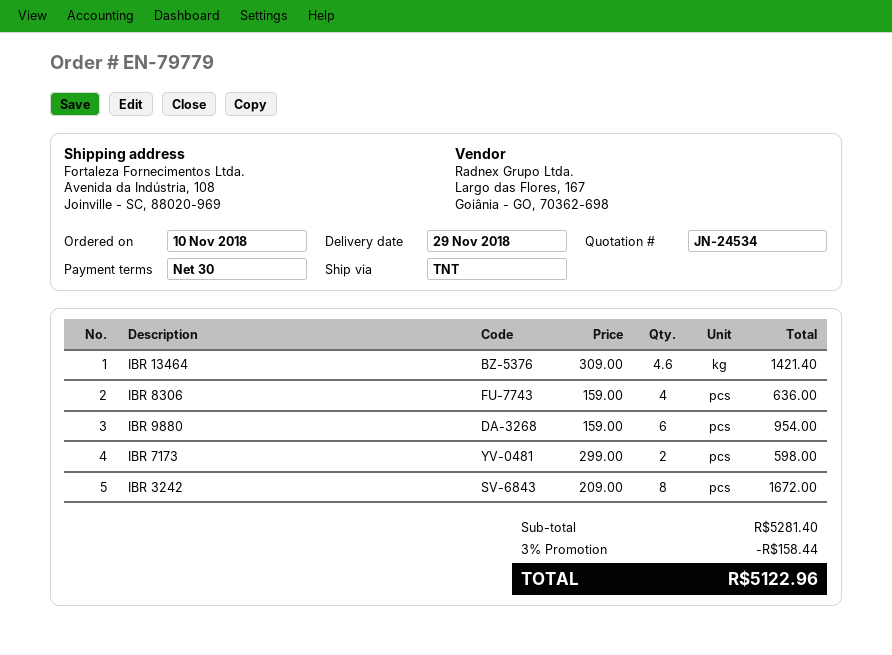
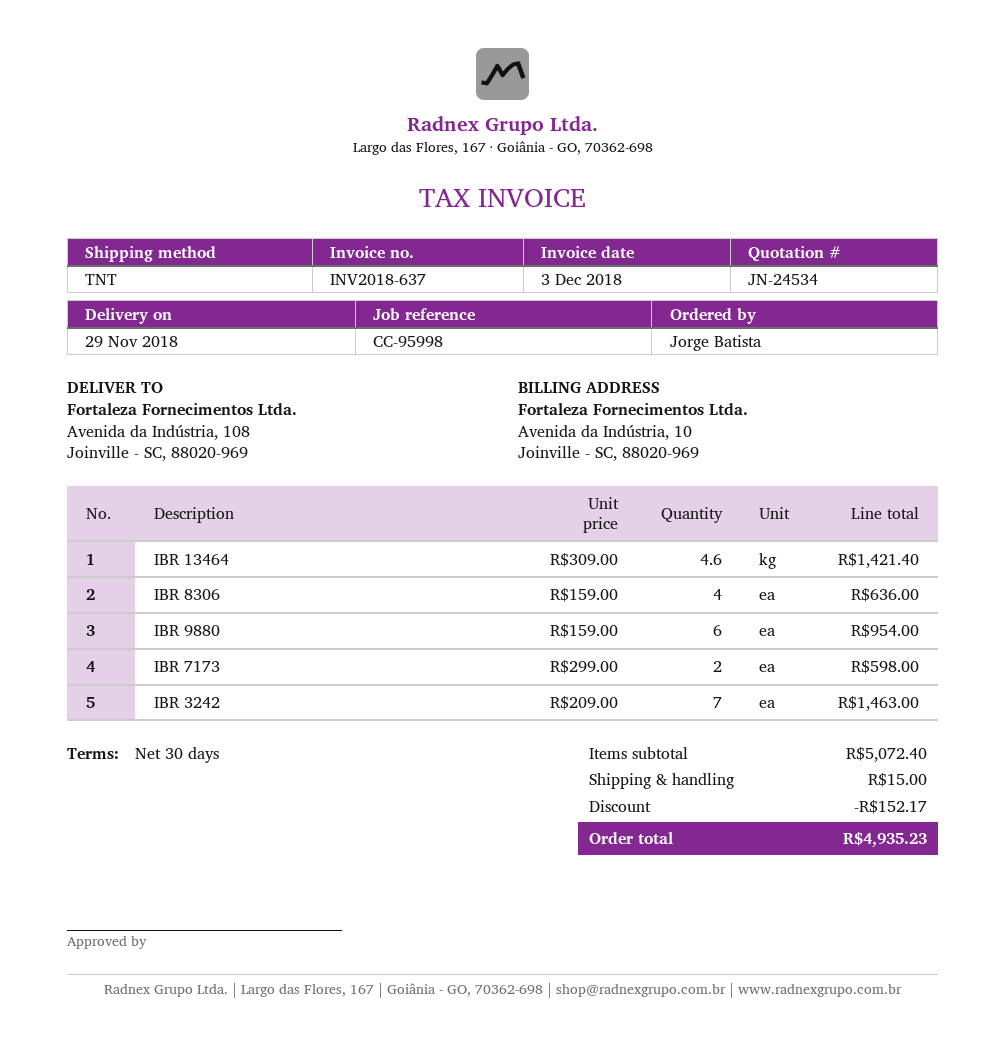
IBR 3242: 8 x 209.00 = 1672.00 -> 7 x 209.00 = 1463.00
subtotal: 5281.40 -> 5072.40
discount: 158.44 -> 152.17
shipping: none -> 15.00
total: 5122.96 -> 4935.23

